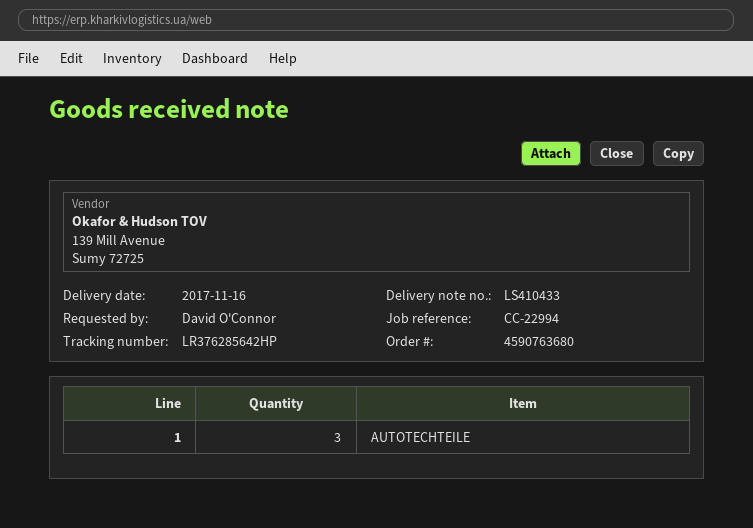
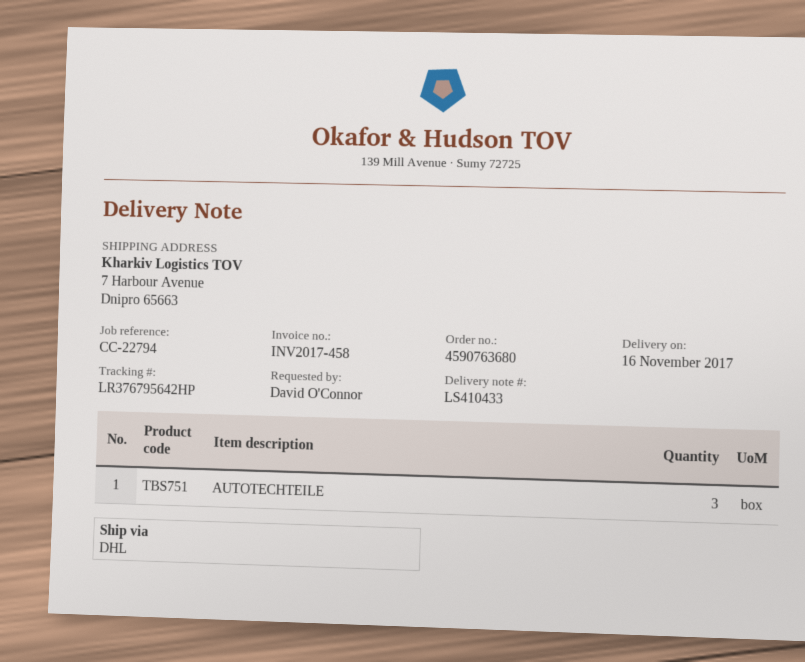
reference: CC-22994 -> CC-22794
tracking number: LR376285642HP -> LR376795642HP

